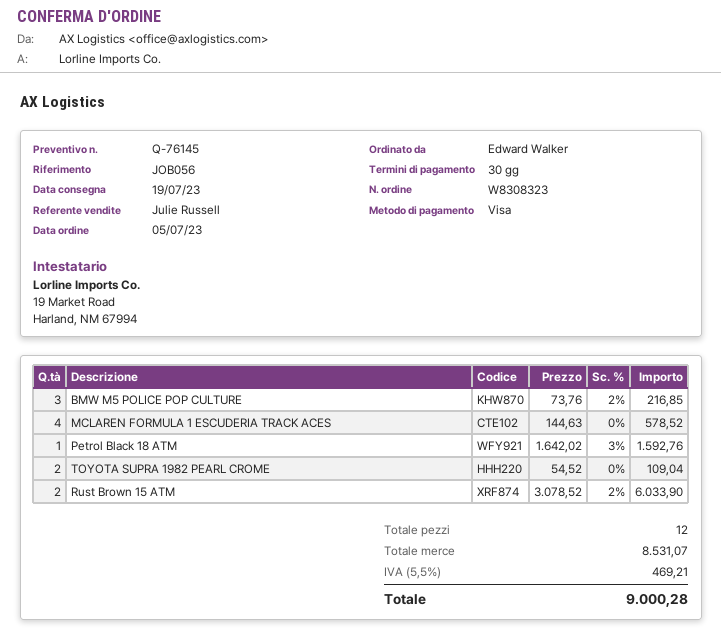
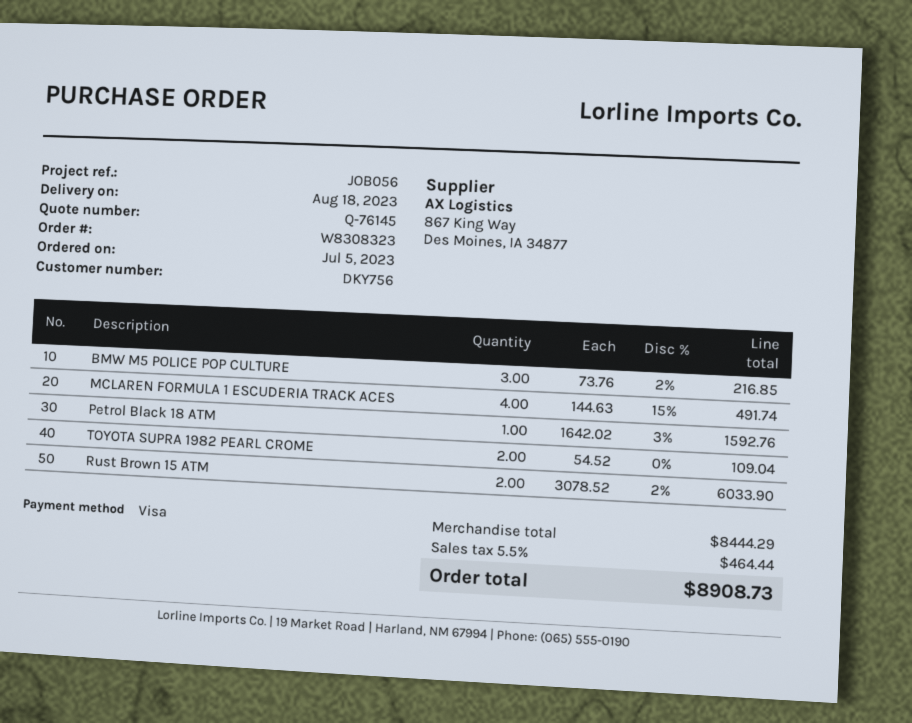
delivery date: 2023-07-19 -> 2023-08-18
MCLAREN FORMULA 1 ESCUDERIA TRACK ACES: 4 x 144.63 = 578.52 -> 4 x 144.63 - 15% = 491.74
subtotal: 8531.07 -> 8444.29
tax: 5.5% = 469.21 -> 5.5% = 464.44
total: 9000.28 -> 8908.73

